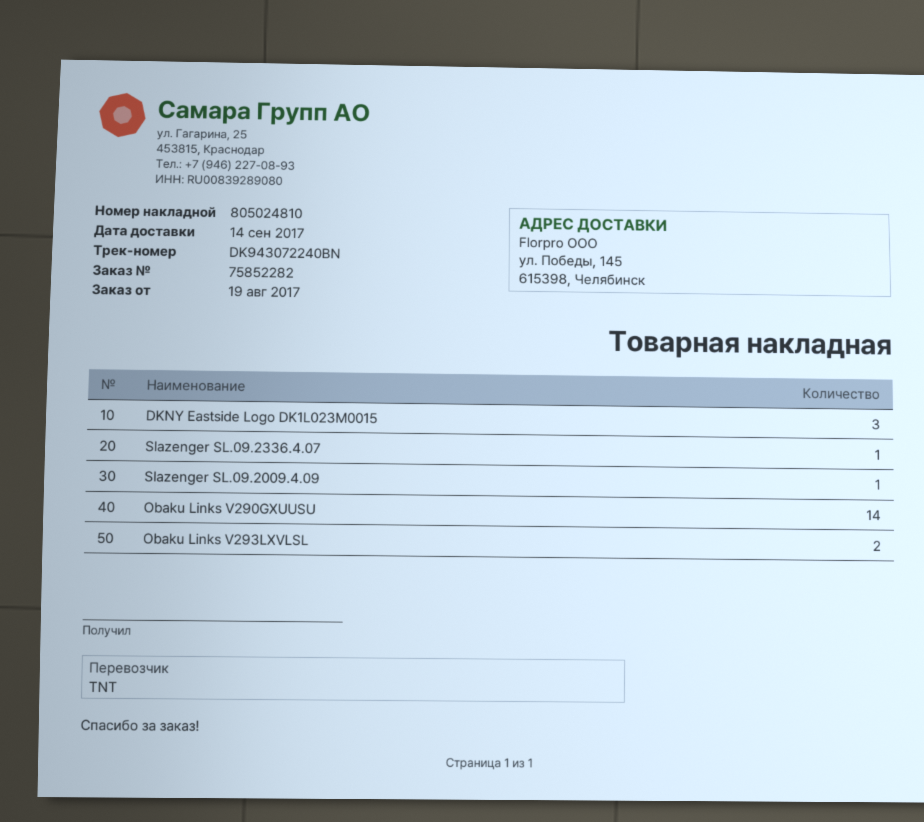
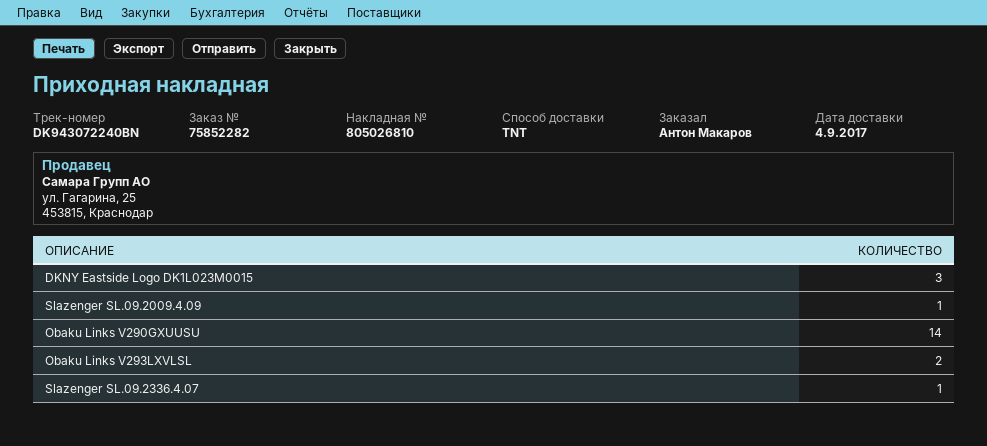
delivery note number: 805024810 -> 805026810
delivery date: 2017-09-14 -> 2017-09-04

